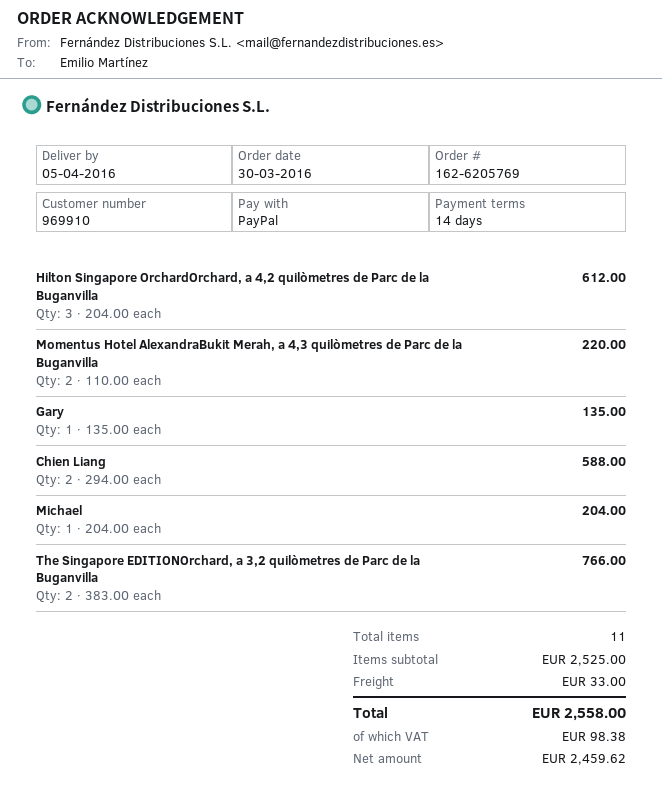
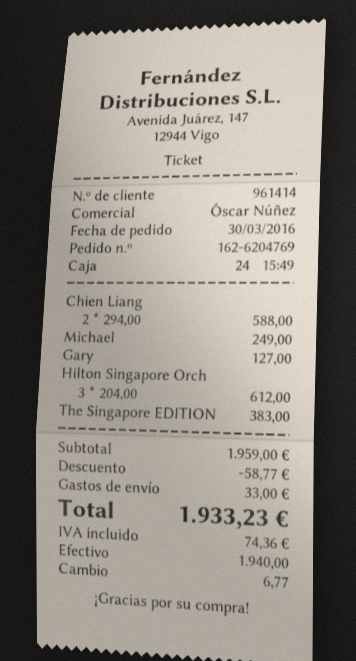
order number: 162-6205769 -> 162-6204769
customer number: 969910 -> 961414
payment method: PayPal -> cash
Momentus Hotel AlexandraBukit Merah, a 4,3 quilòmetres de Parc de la Buganvilla: 2 x 110.00 = 220.00 -> none
Gary: 1 x 135.00 = 135.00 -> 1 x 127.00 = 127.00
Michael: 1 x 204.00 = 204.00 -> 1 x 249.00 = 249.00
The Singapore EDITIONOrchard, a 3,2 quilòmetres de Parc de la Buganvilla: 2 x 383.00 = 766.00 -> 1 x 383.00 = 383.00
subtotal: 2525.00 -> 1959.00
discount: none -> 58.77
tax: 98.38 -> 74.36
total: 2558.00 -> 1933.23

